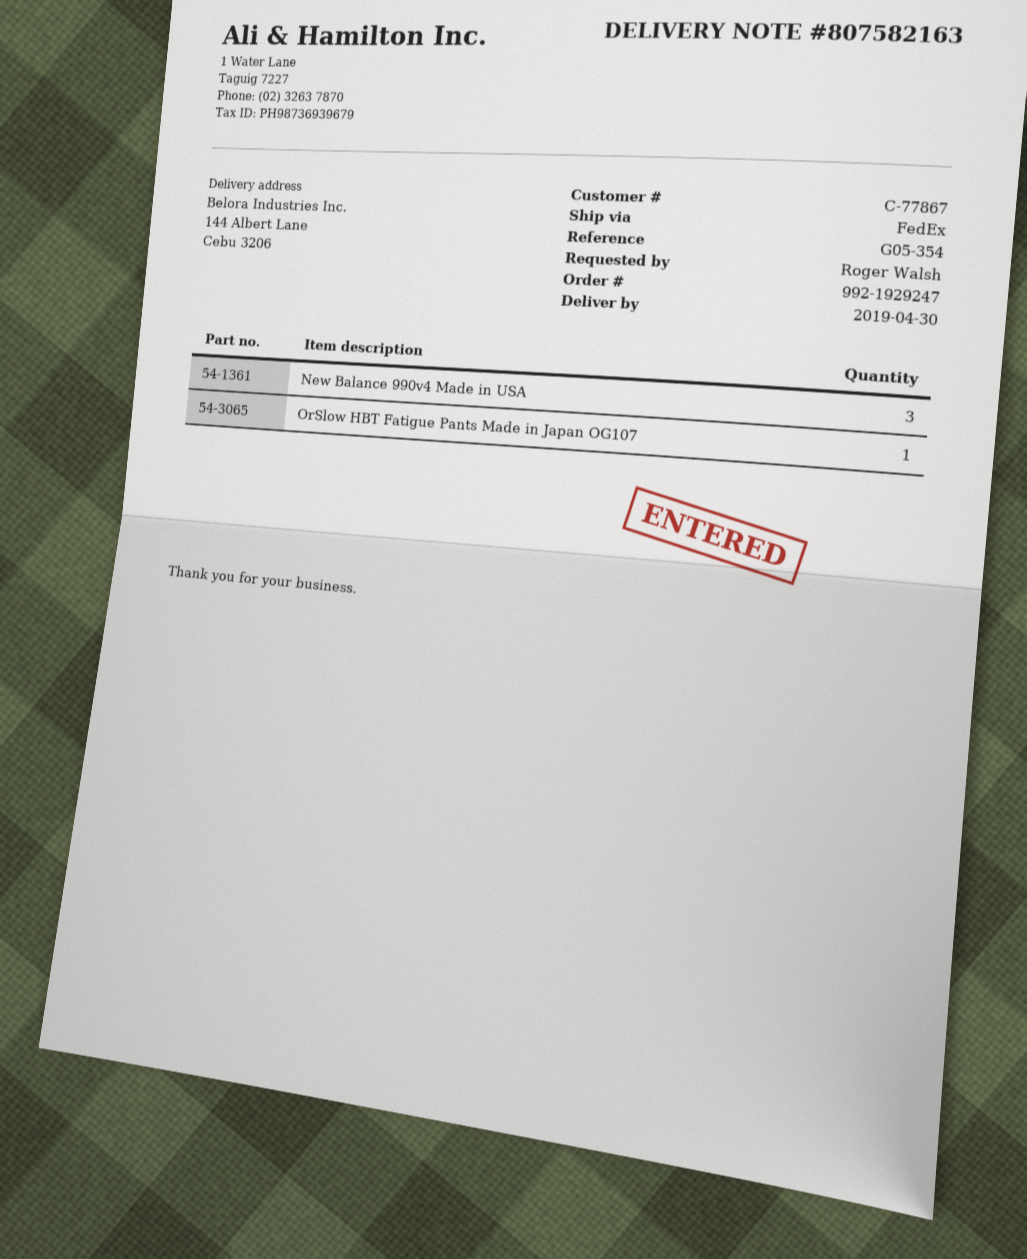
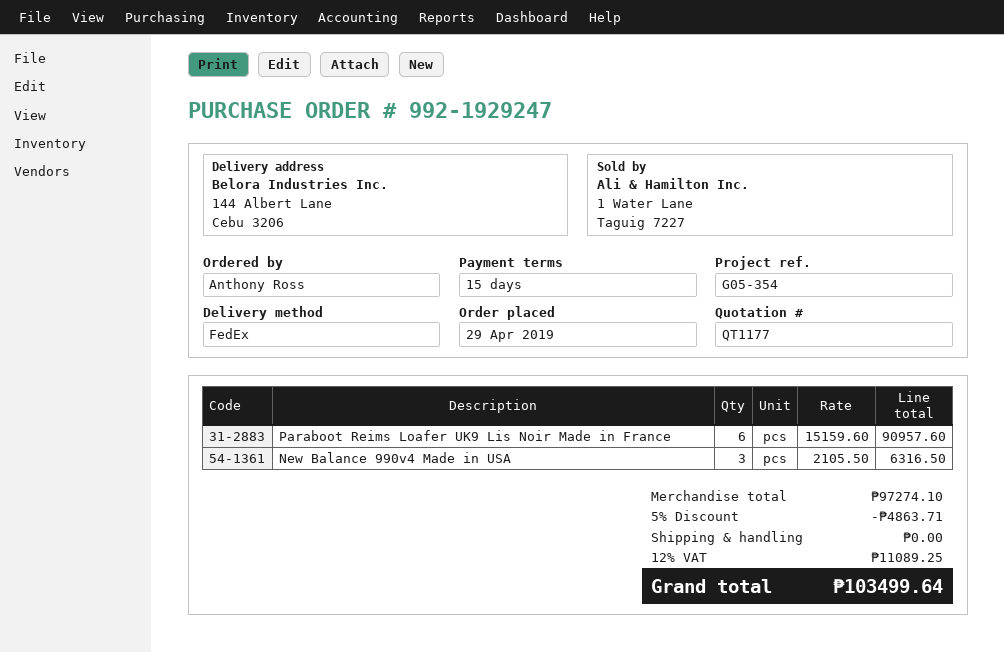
ordered by: Roger Walsh -> Anthony Ross
OrSlow HBT Fatigue Pants Made in Japan OG107: 1 -> none
Paraboot Reims Loafer UK9 Lis Noir Made in France: none -> 6

